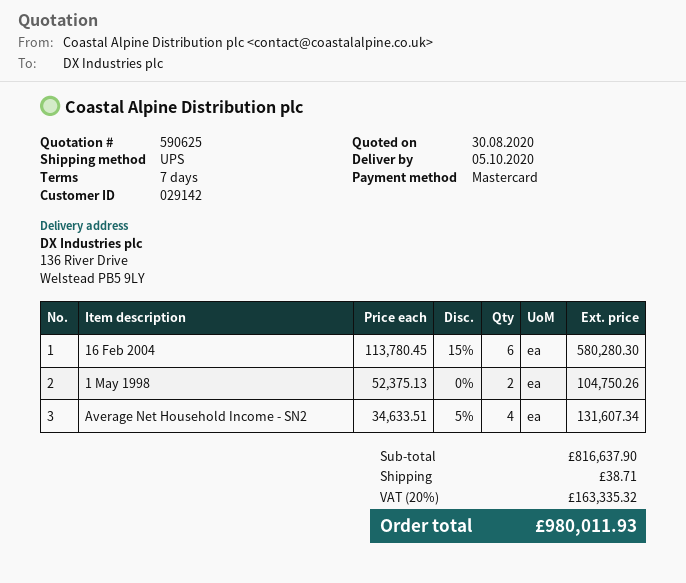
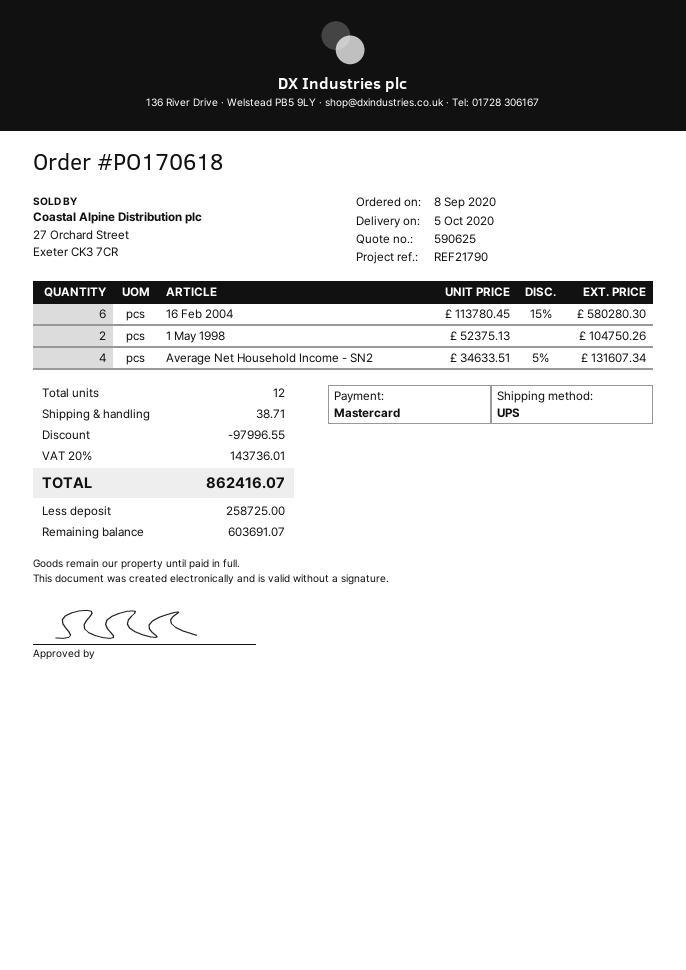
discount: none -> 97996.55
tax: 20% = 163335.32 -> 20% = 143736.01
total: 980011.93 -> 862416.07

